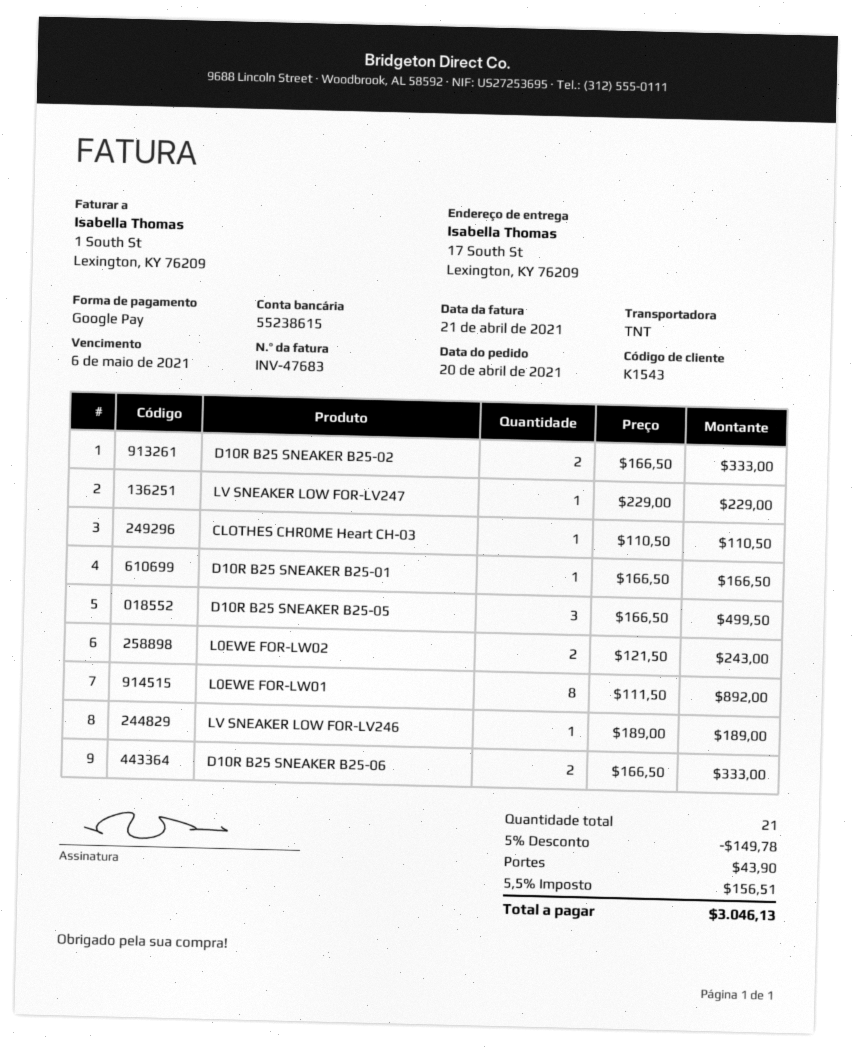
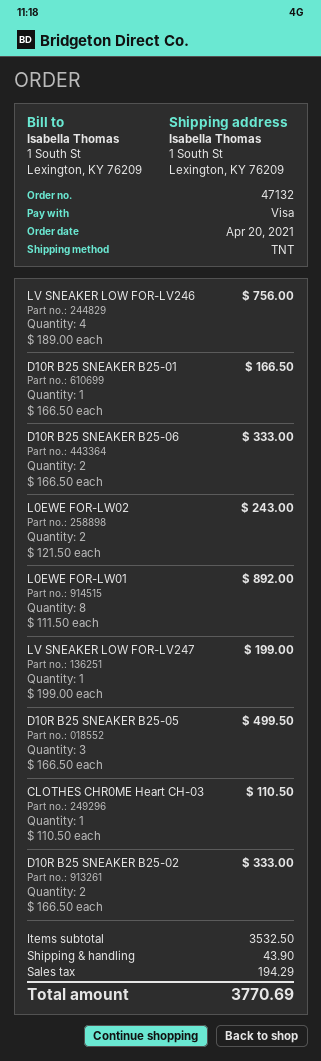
payment method: Google Pay -> Visa
ship to: 17 South St, Lexington, KY 76209 -> 1 South St, Lexington, KY 76209
LV SNEAKER LOW FOR-LV247: 1 x 229.00 = 229.00 -> 1 x 199.00 = 199.00
LV SNEAKER LOW FOR-LV246: 1 x 189.00 = 189.00 -> 4 x 189.00 = 756.00
discount: 5% = 149.78 -> none
tax: 156.51 -> 194.29
total: 3046.13 -> 3770.69

